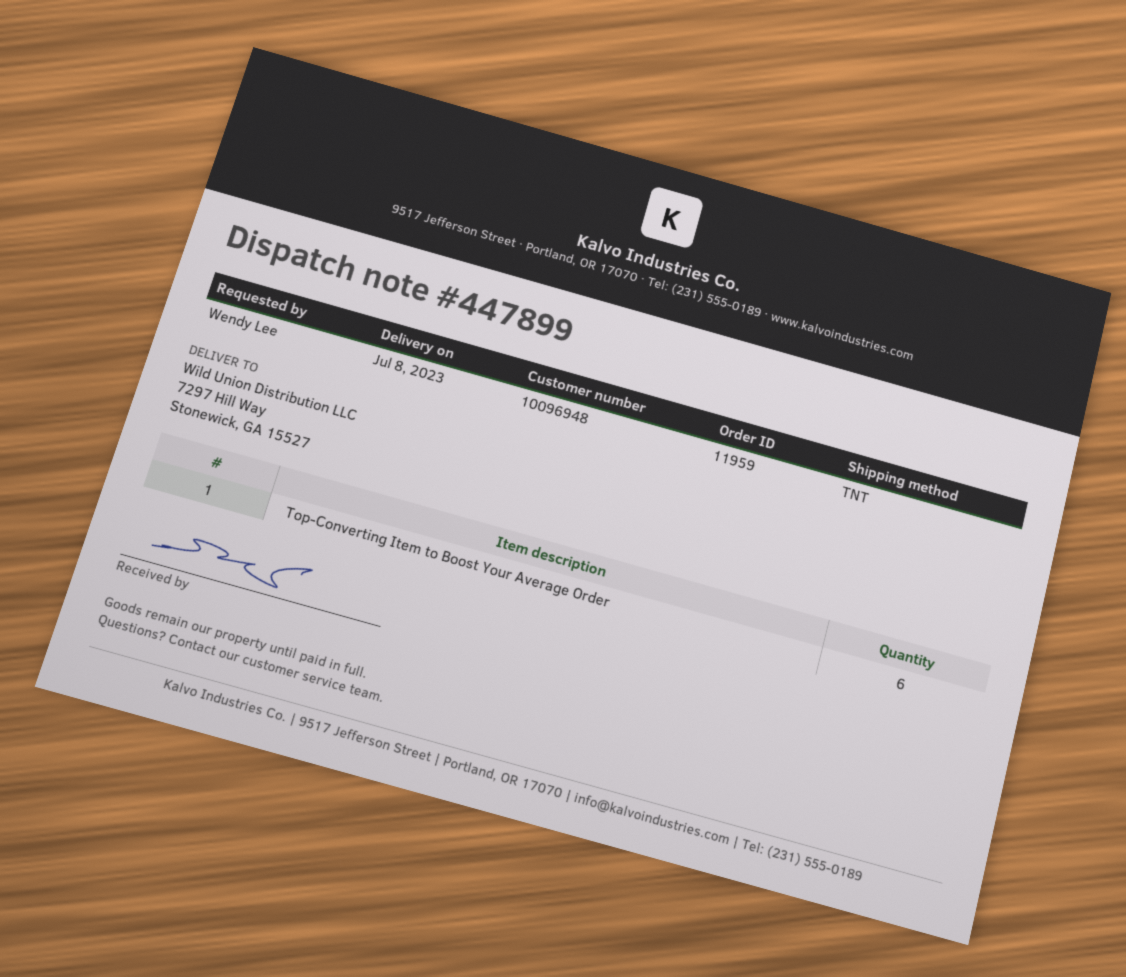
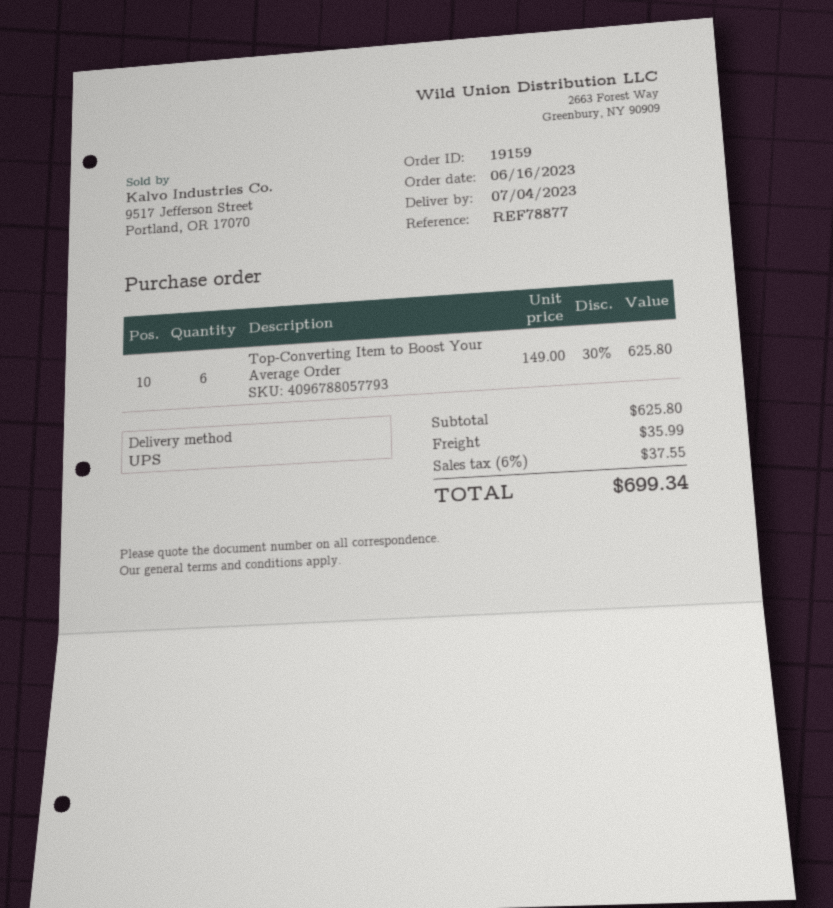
order number: 11959 -> 19159
delivery date: 2023-07-08 -> 2023-07-04
shipping method: TNT -> UPS

